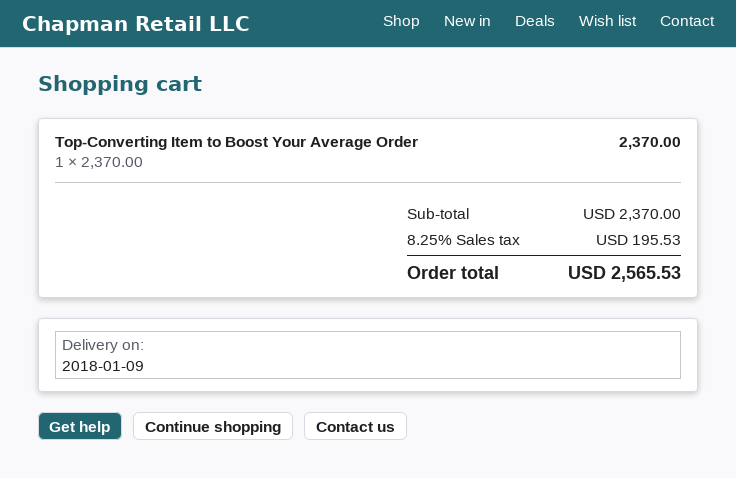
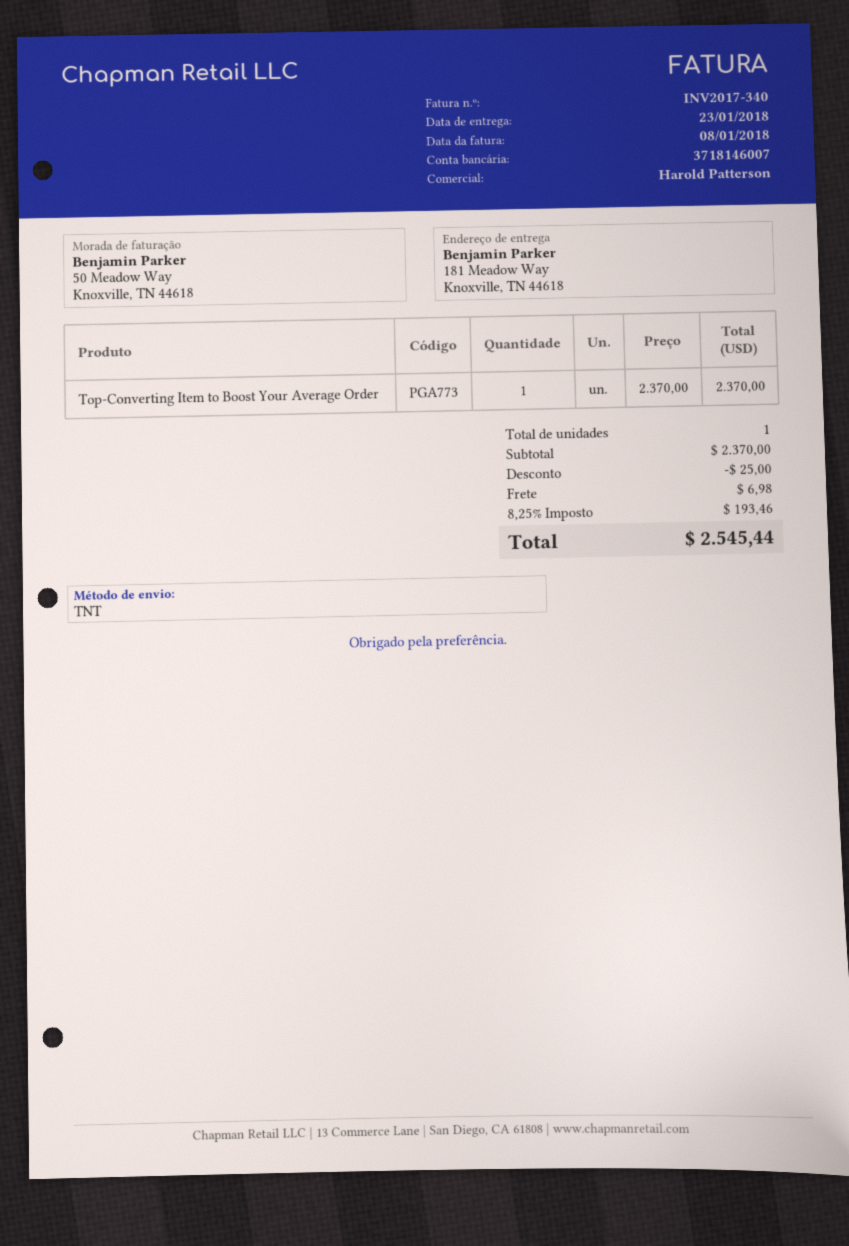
delivery date: 2018-01-09 -> 2018-01-23
discount: none -> 25.00
shipping: none -> 6.98
tax: 8.25% = 195.53 -> 8.25% = 193.46
total: 2565.53 -> 2545.44

